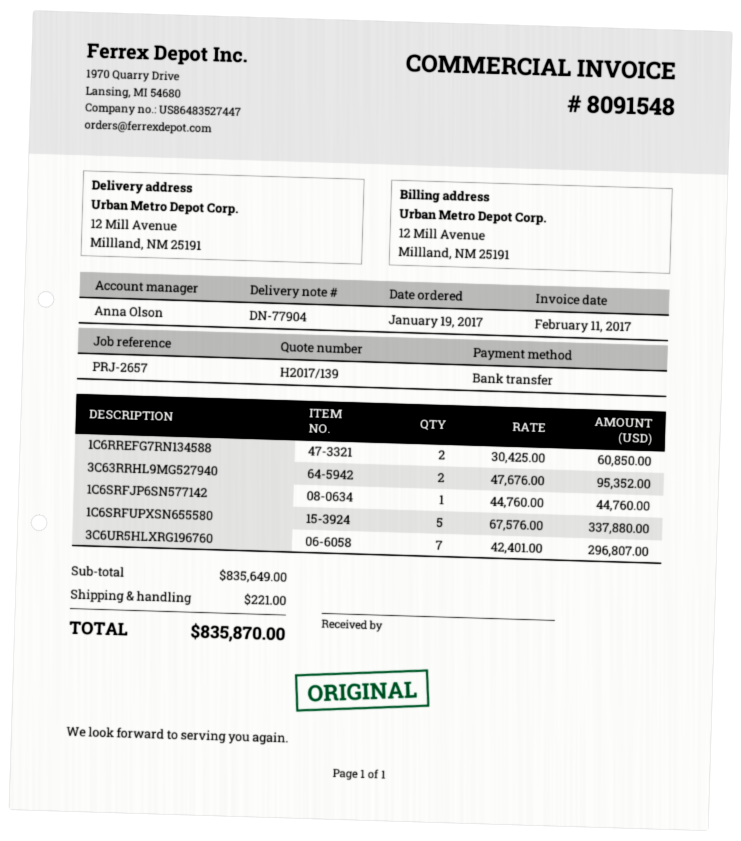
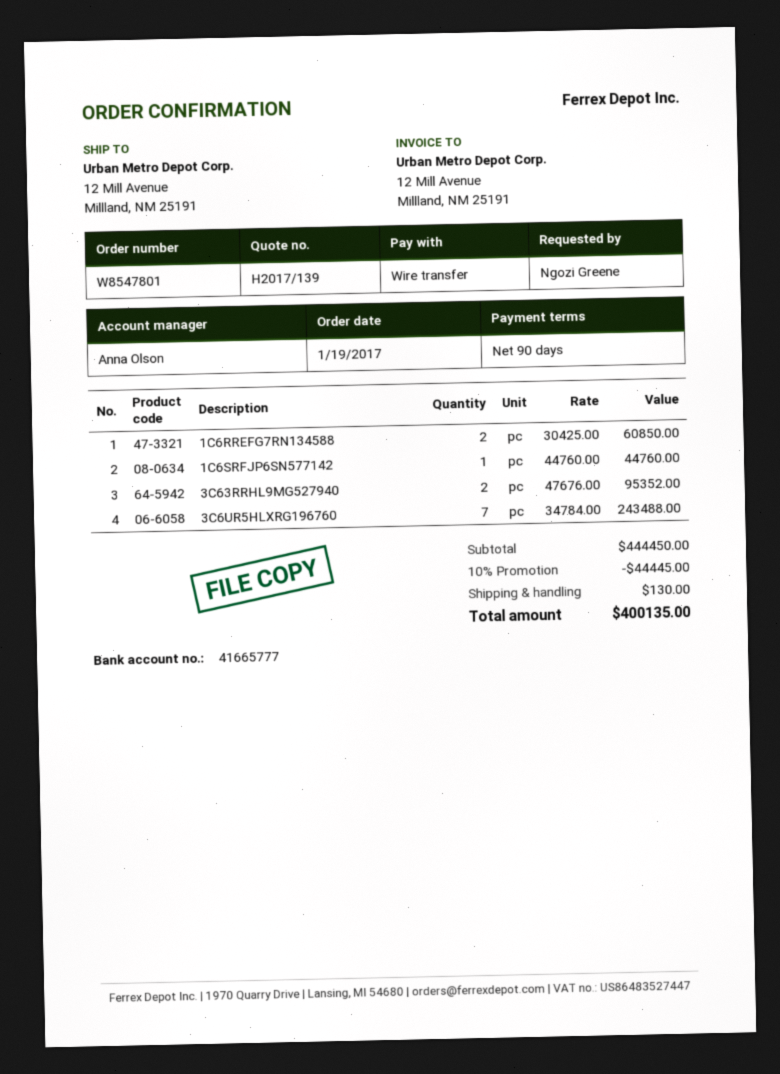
1C6SRFUPXSN655580: 5 x 67576.00 = 337880.00 -> none
3C6UR5HLXRG196760: 7 x 42401.00 = 296807.00 -> 7 x 34784.00 = 243488.00
subtotal: 835649.00 -> 444450.00
discount: none -> 10% = 44445.00
shipping: 221.00 -> 130.00
total: 835870.00 -> 400135.00

